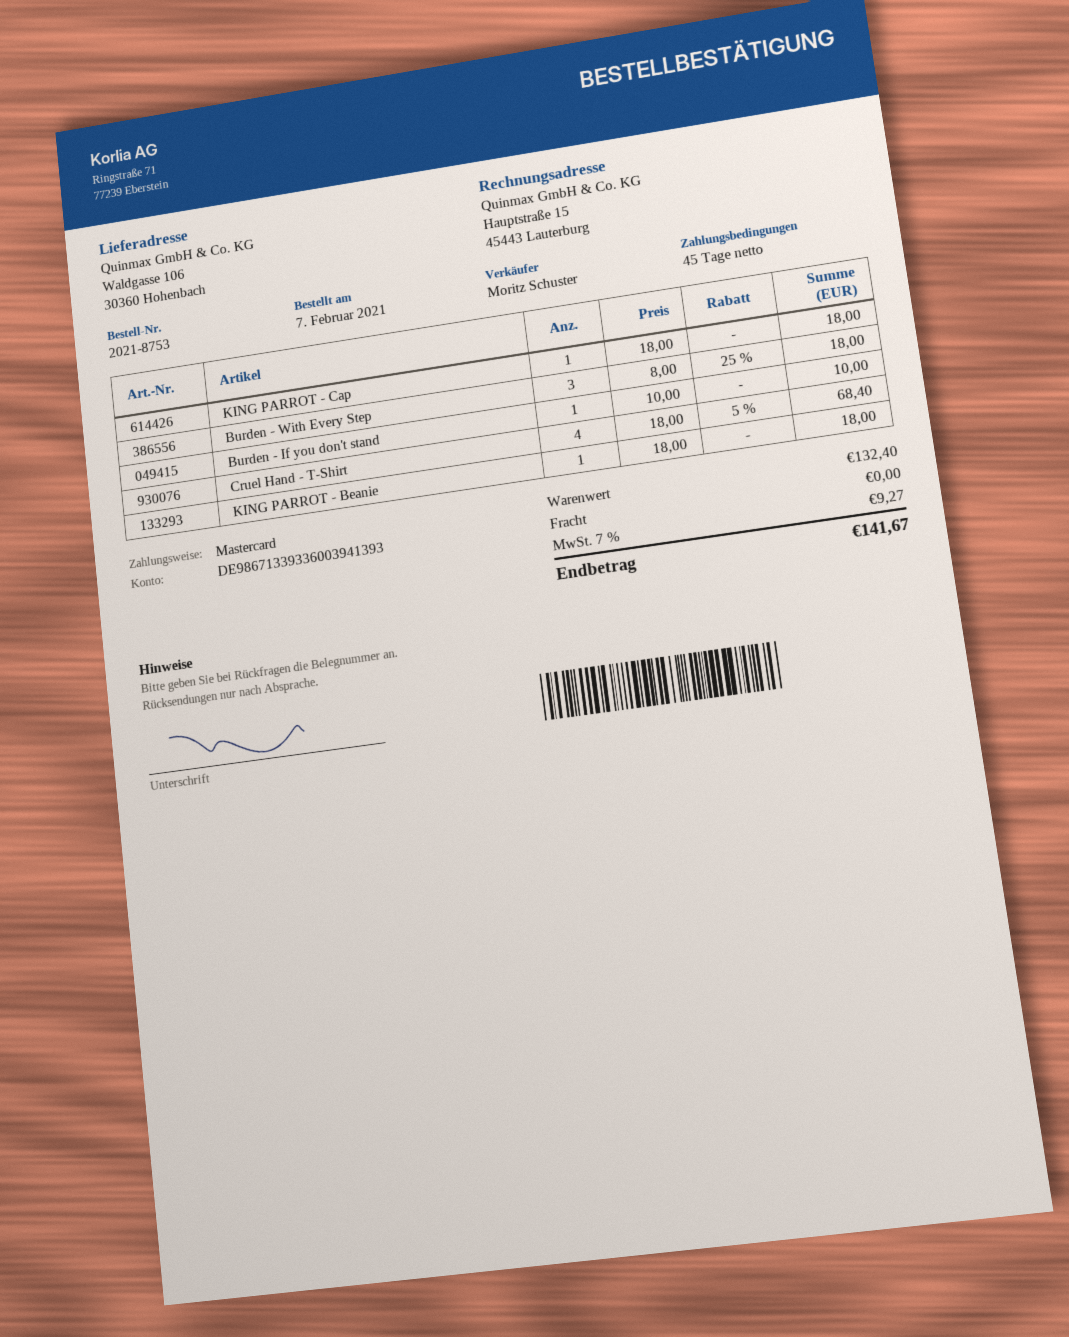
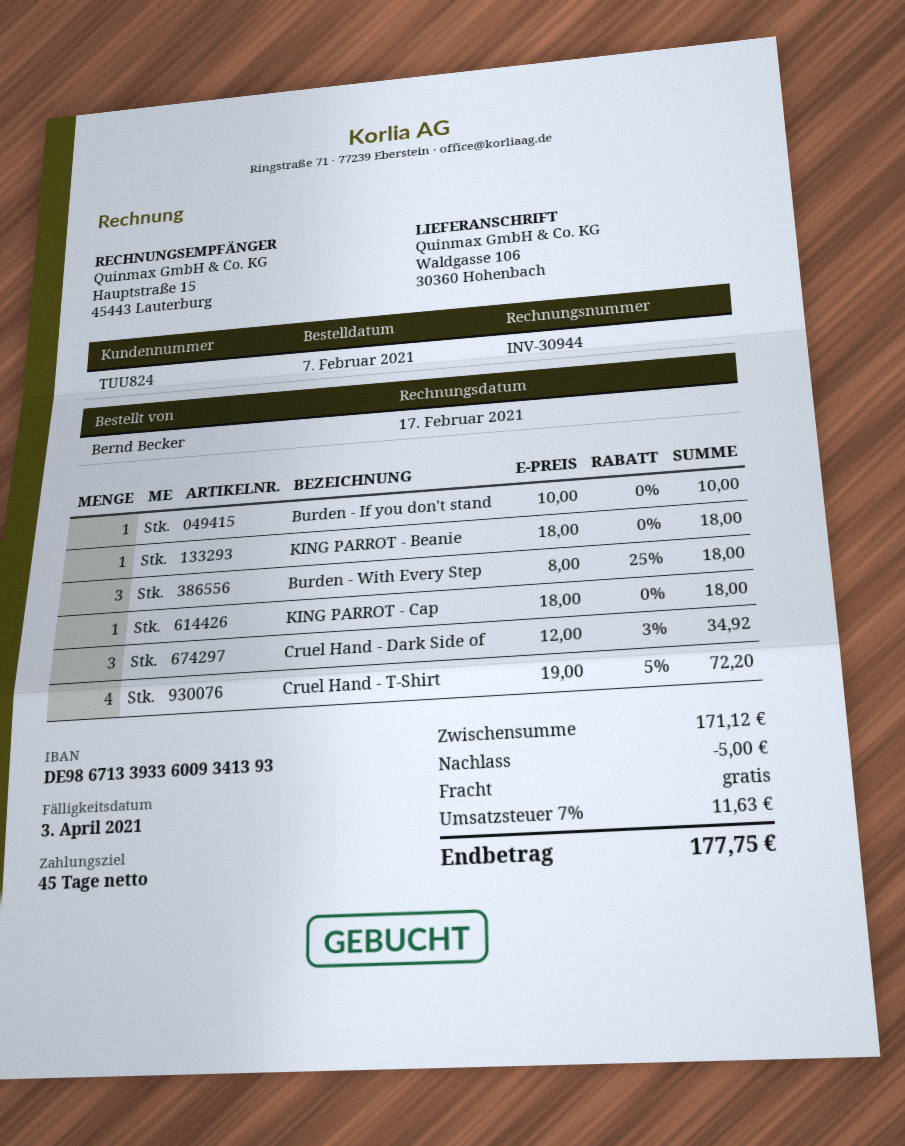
bank account: DE98671339336003941393 -> DE98671339336009341393
Cruel Hand - T-Shirt: 4 x 18.00 - 5% = 68.40 -> 4 x 19.00 - 5% = 72.20
Cruel Hand - Dark Side of: none -> 3 x 12.00 - 3% = 34.92
subtotal: 132.40 -> 171.12
discount: none -> 5.00
tax: 7% = 9.27 -> 7% = 11.63
total: 141.67 -> 177.75

